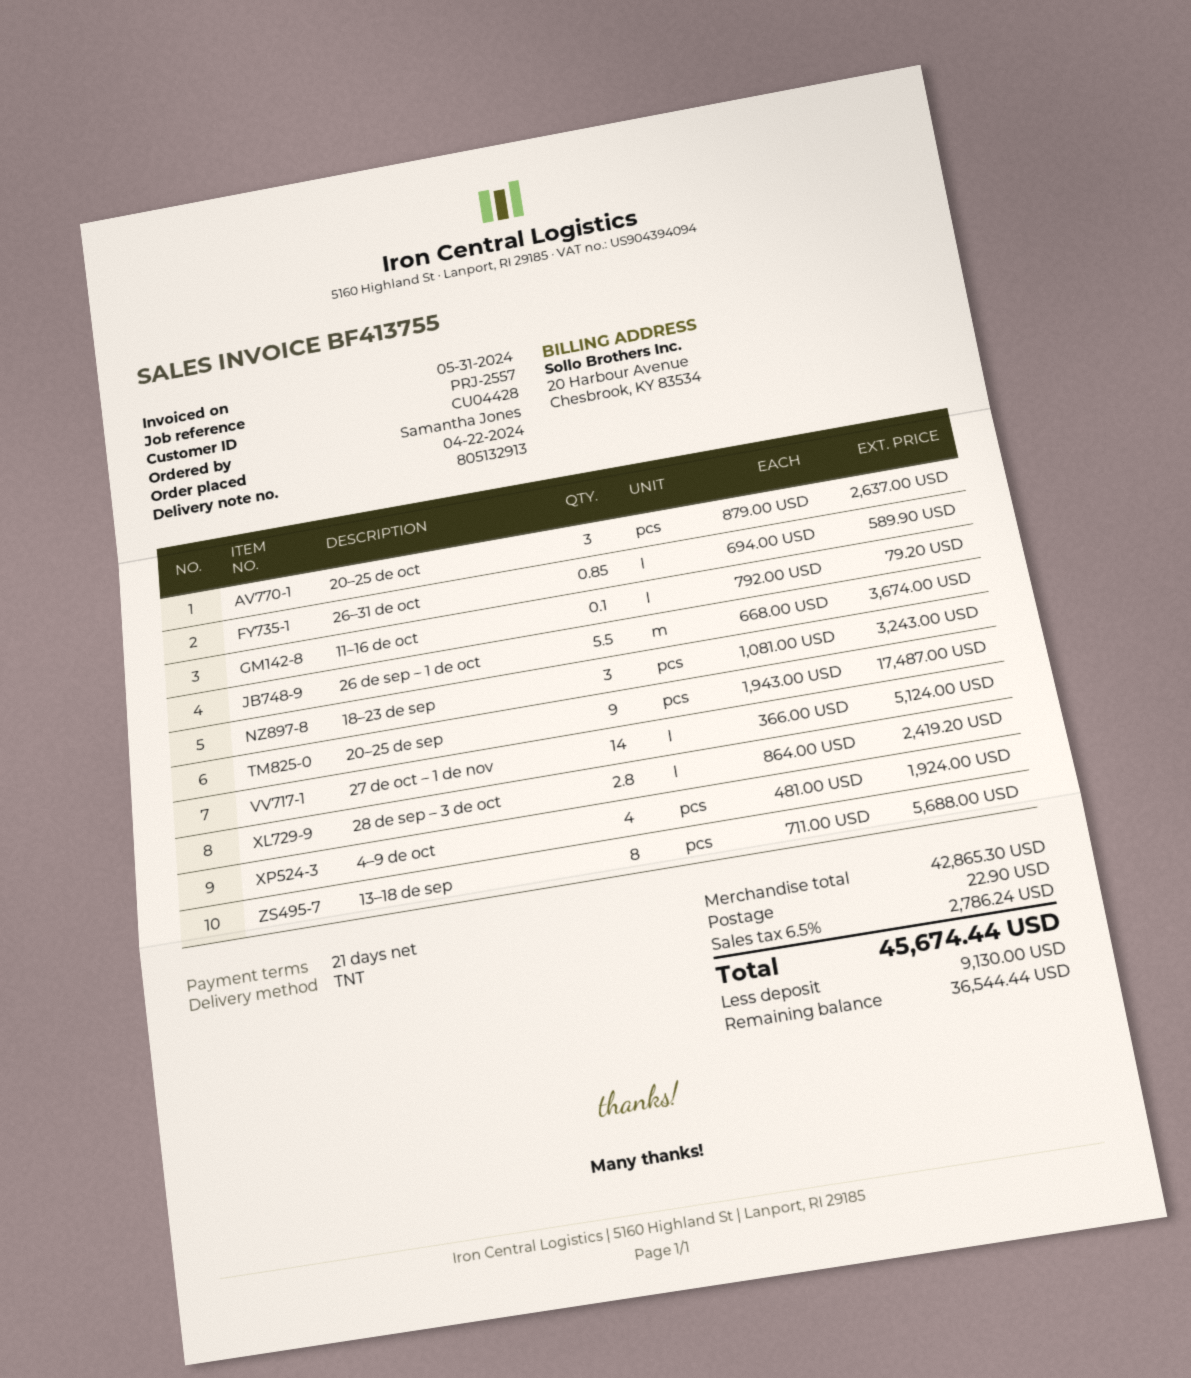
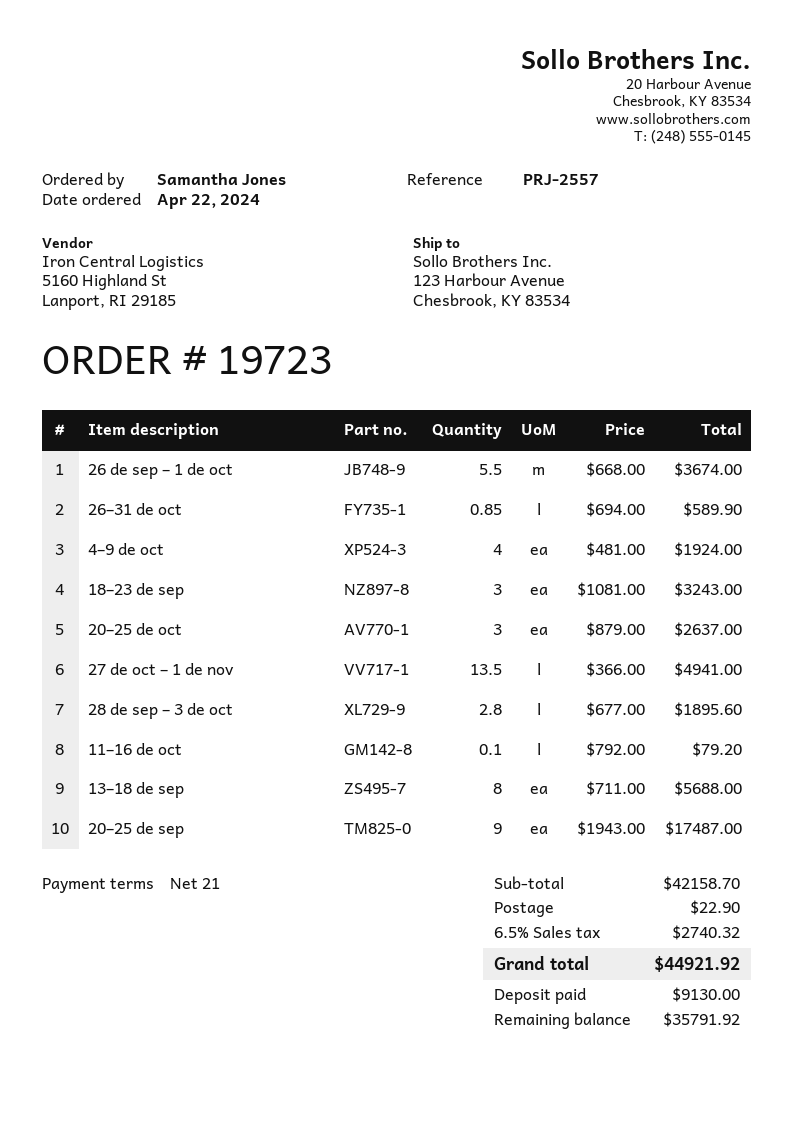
27 de oct – 1 de nov: 14 x 366.00 = 5124.00 -> 13.5 x 366.00 = 4941.00
28 de sep – 3 de oct: 2.8 x 864.00 = 2419.20 -> 2.8 x 677.00 = 1895.60
subtotal: 42865.30 -> 42158.70
tax: 6.5% = 2786.24 -> 6.5% = 2740.32
total: 45674.44 -> 44921.92
balance: 36544.44 -> 35791.92

